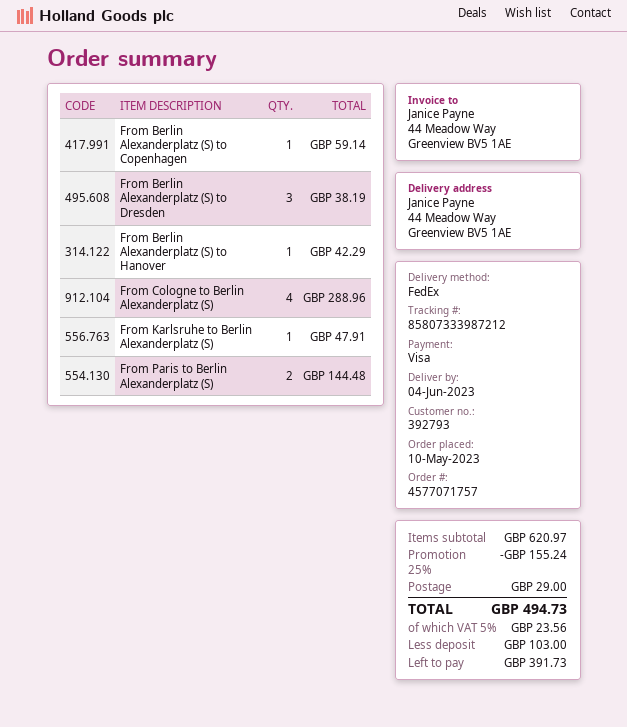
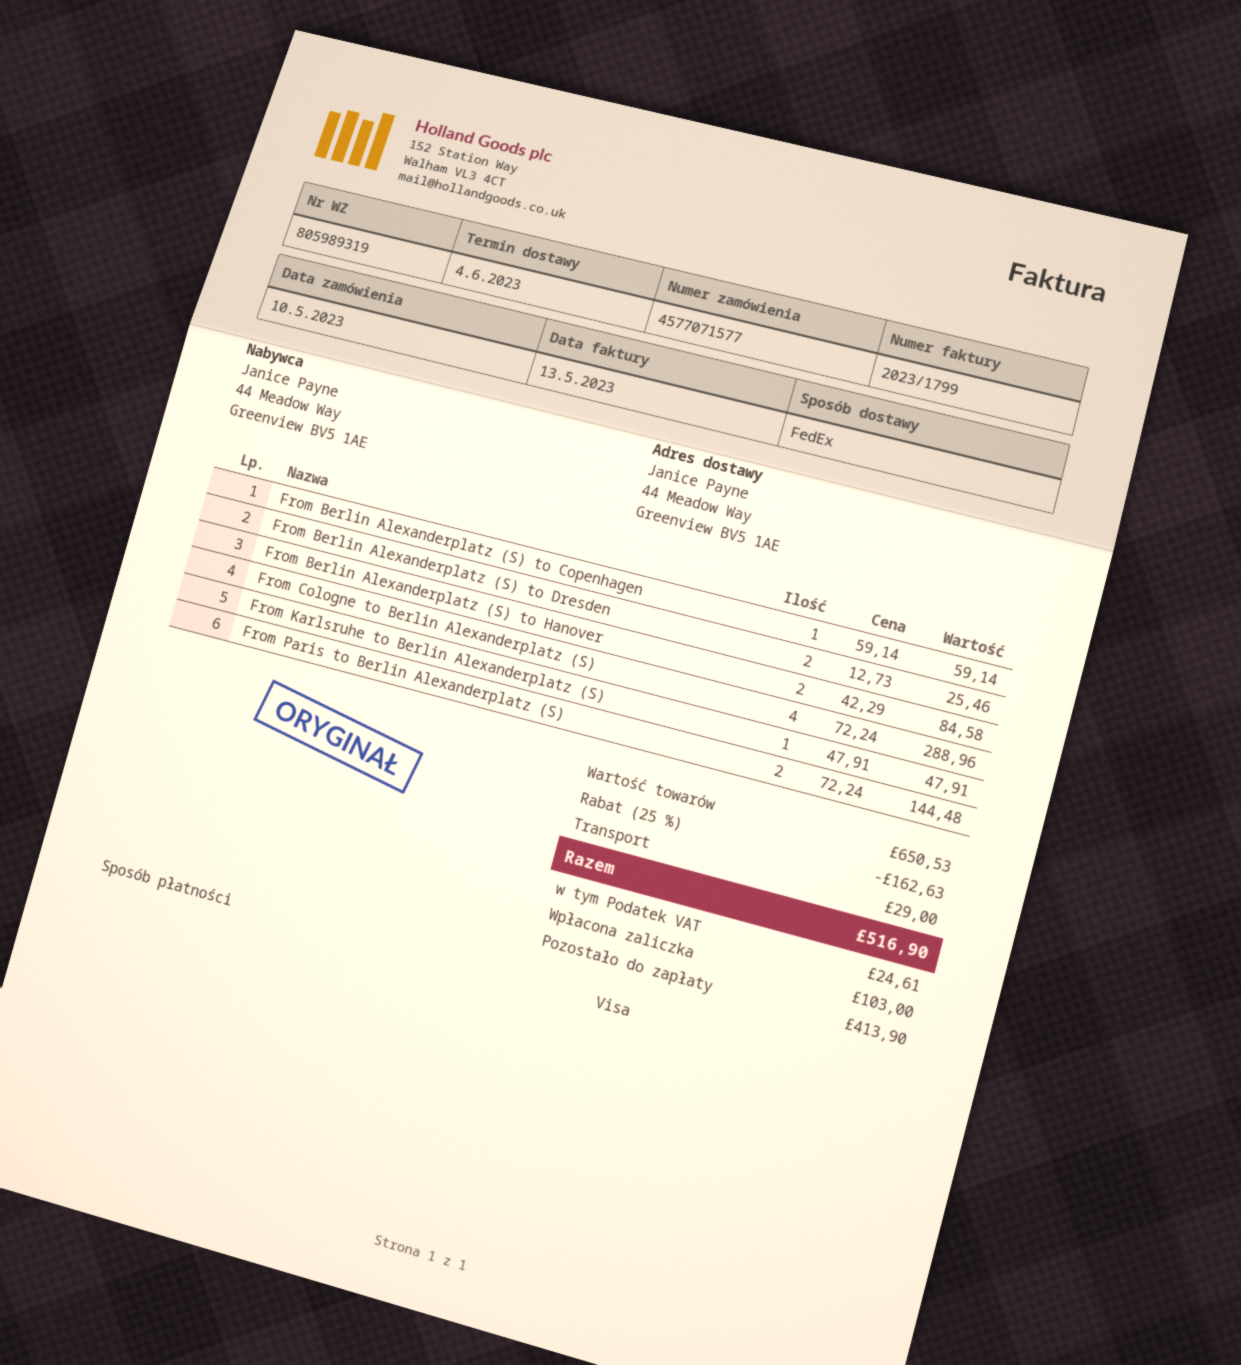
order number: 4577071757 -> 4577071577
From Berlin Alexanderplatz (S) to Dresden: 3 for 38.19 -> 2 for 25.46
From Berlin Alexanderplatz (S) to Hanover: 1 for 42.29 -> 2 for 84.58
subtotal: 620.97 -> 650.53
discount: 25% = 155.24 -> 25% = 162.63
tax: 23.56 -> 24.61
total: 494.73 -> 516.90
balance: 391.73 -> 413.90

